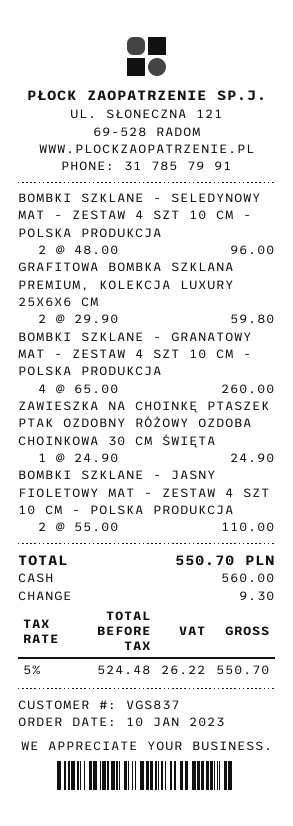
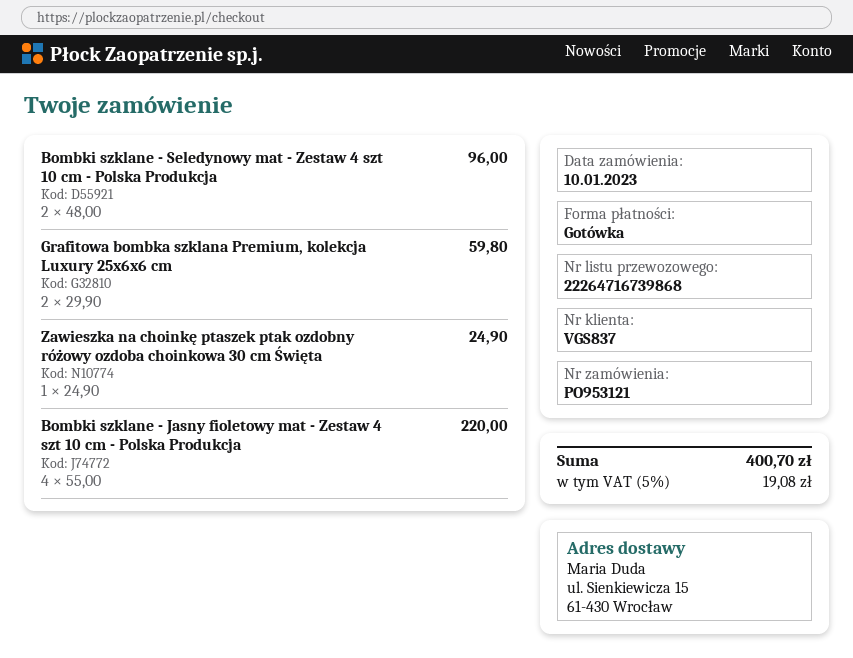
BOMBKI SZKLANE - GRANATOWY MAT - ZESTAW 4 SZT 10 CM - POLSKA PRODUKCJA: 4 x 65.00 = 260.00 -> none
BOMBKI SZKLANE - JASNY FIOLETOWY MAT - ZESTAW 4 SZT 10 CM - POLSKA PRODUKCJA: 2 x 55.00 = 110.00 -> 4 x 55.00 = 220.00
tax: 5% = 26.22 -> 5% = 19.08
total: 550.70 -> 400.70

